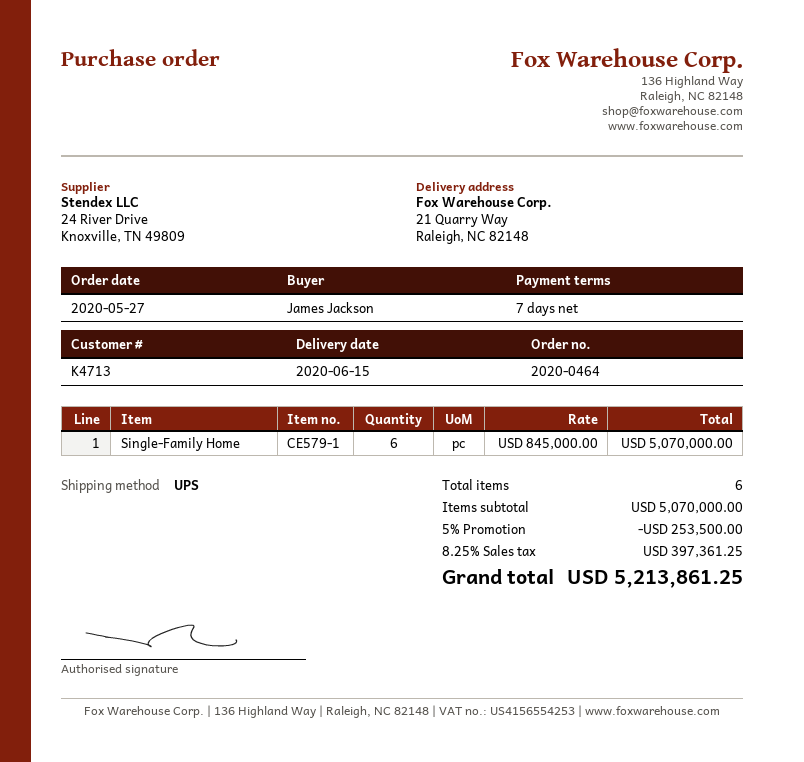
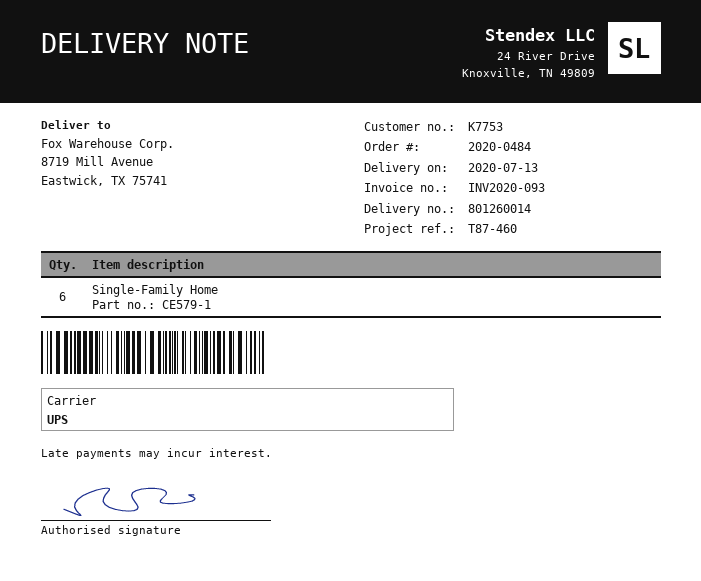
order number: 2020-0464 -> 2020-0484
delivery date: 2020-06-15 -> 2020-07-13
customer number: K4713 -> K7753
ship to: 21 Quarry Way, Raleigh, NC 82148 -> 8719 Mill Avenue, Eastwick, TX 75741

